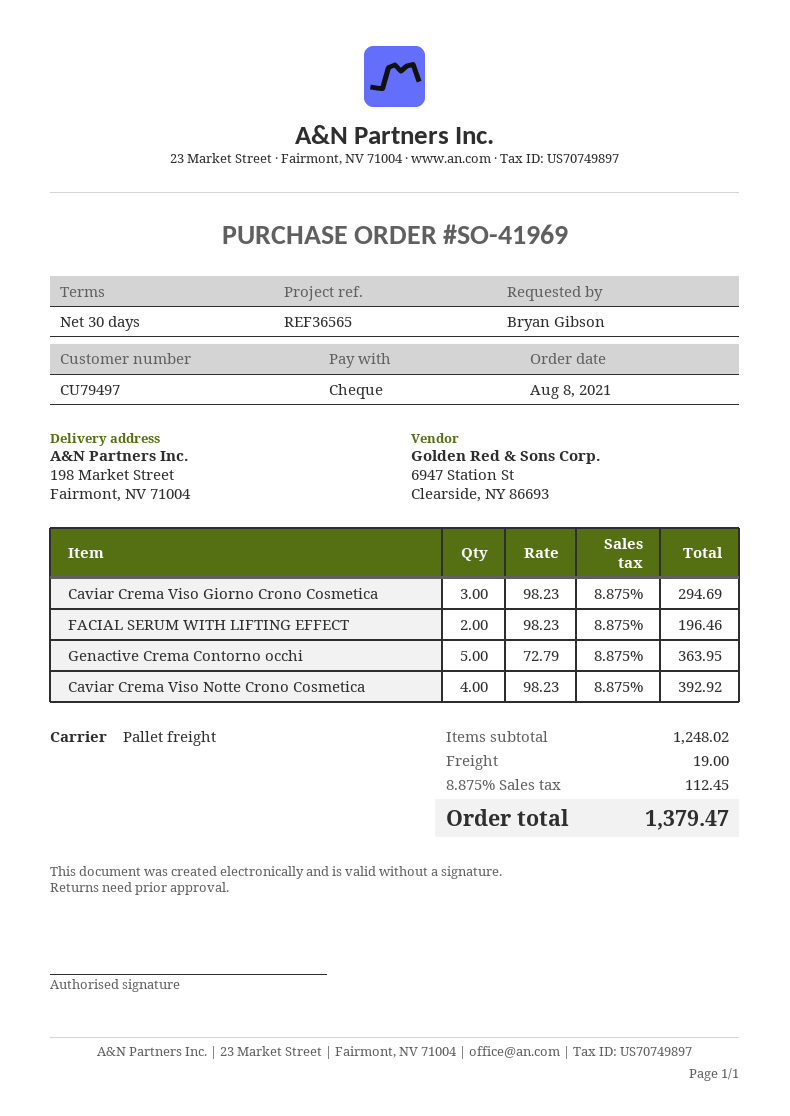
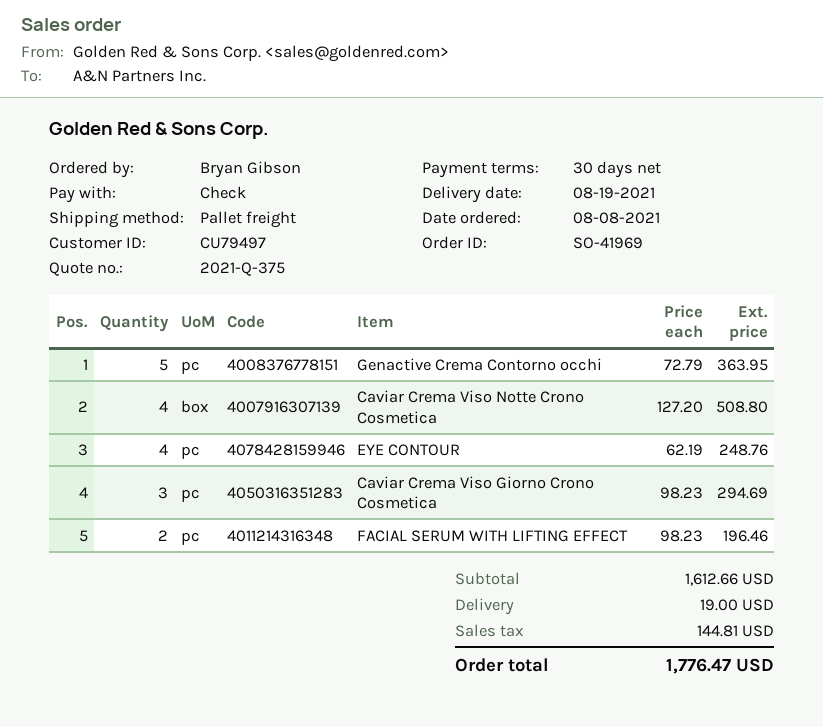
Caviar Crema Viso Notte Crono Cosmetica: 4 x 98.23 = 392.92 -> 4 x 127.20 = 508.80
EYE CONTOUR: none -> 4 x 62.19 = 248.76
subtotal: 1248.02 -> 1612.66
tax: 112.45 -> 144.81
total: 1379.47 -> 1776.47

